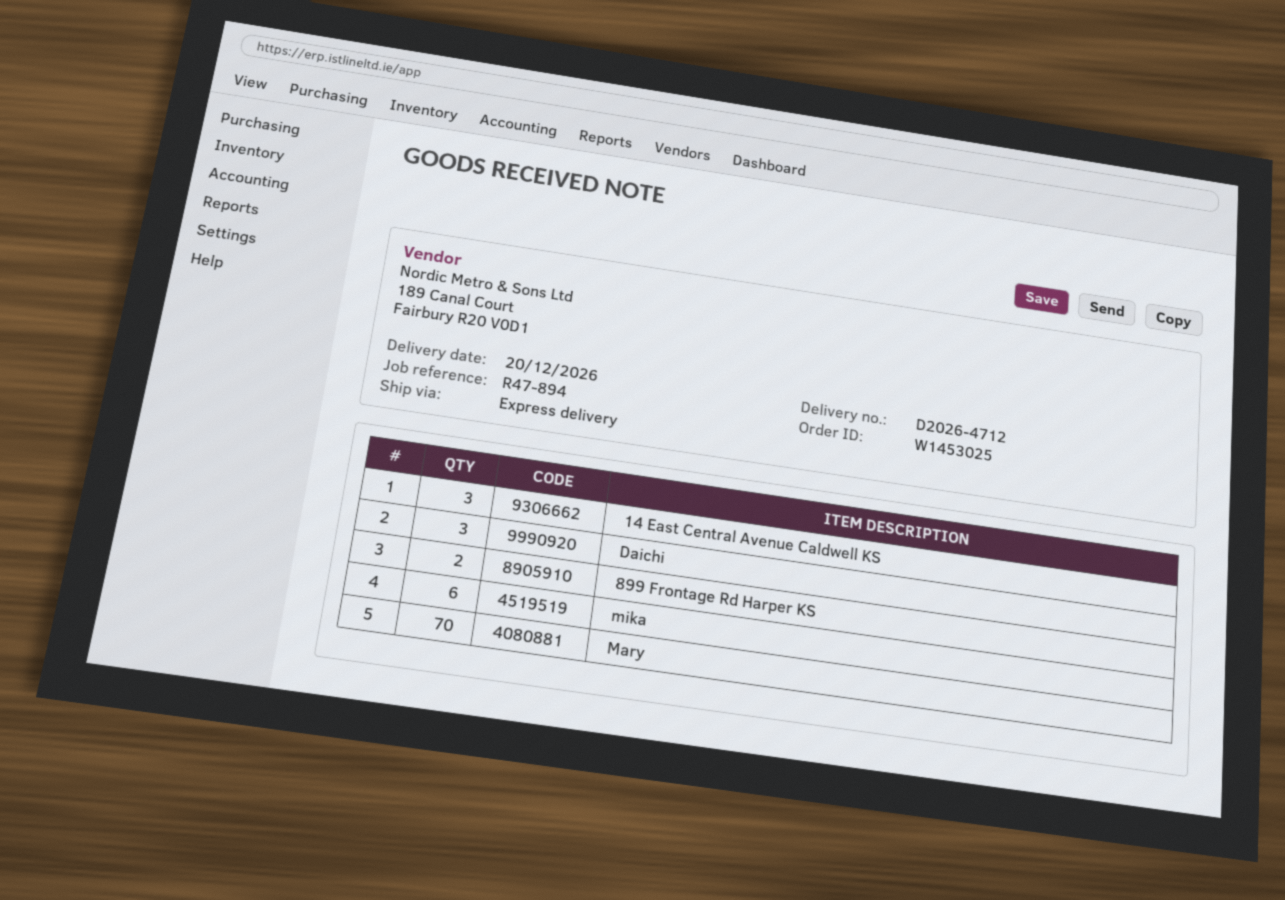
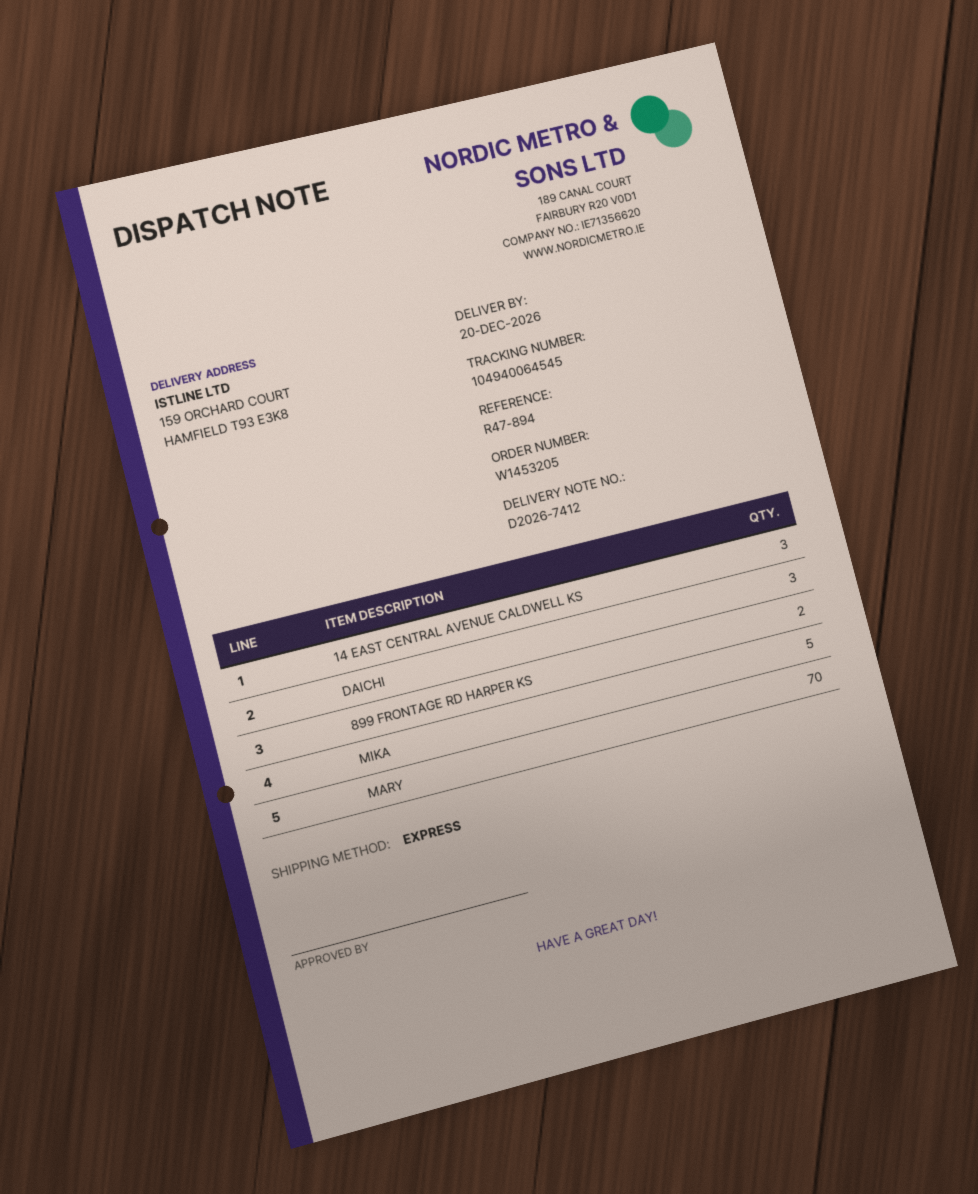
order number: W1453025 -> W1453205
delivery note number: D2026-4712 -> D2026-7412
mika: 6 -> 5

